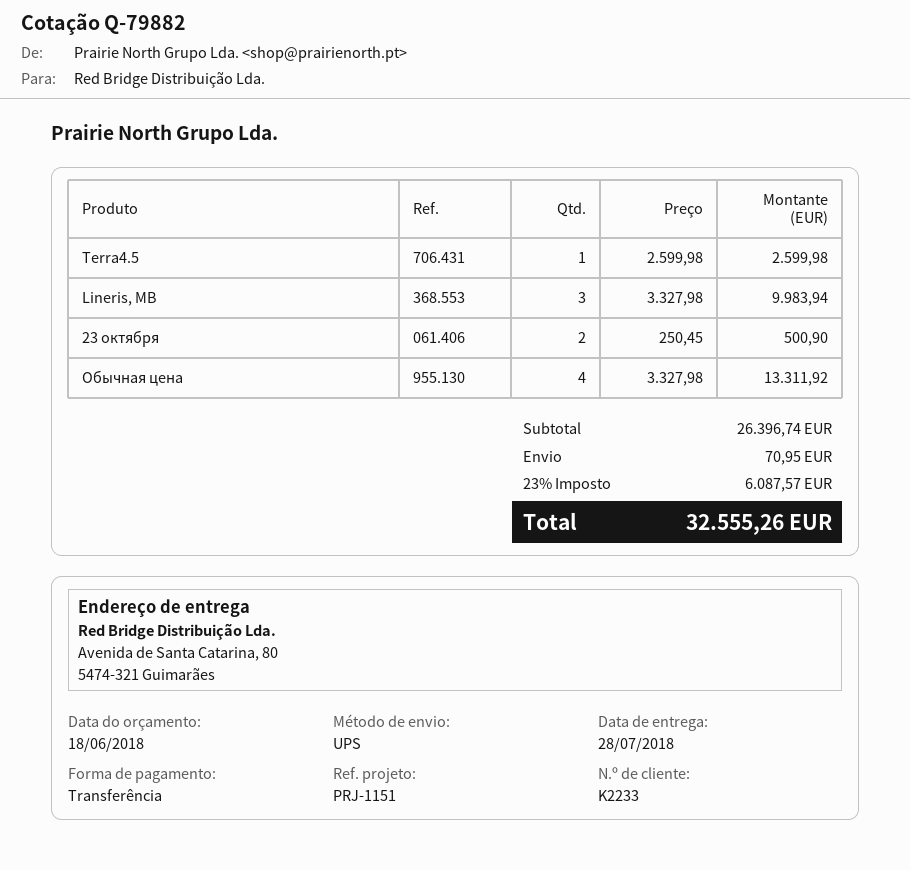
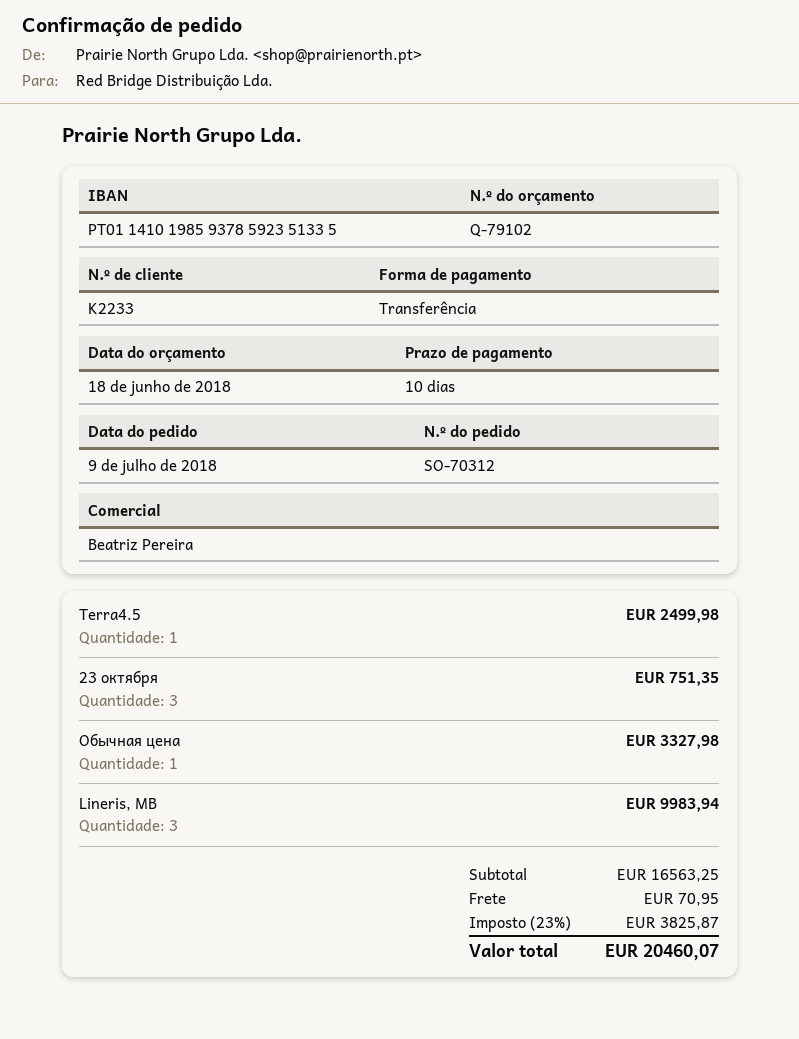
quote number: Q-79882 -> Q-79102
Terra4.5: 1 for 2599.98 -> 1 for 2499.98
23 октября: 2 for 500.90 -> 3 for 751.35
Обычная цена: 4 for 13311.92 -> 1 for 3327.98
subtotal: 26396.74 -> 16563.25
tax: 23% = 6087.57 -> 23% = 3825.87
total: 32555.26 -> 20460.07

